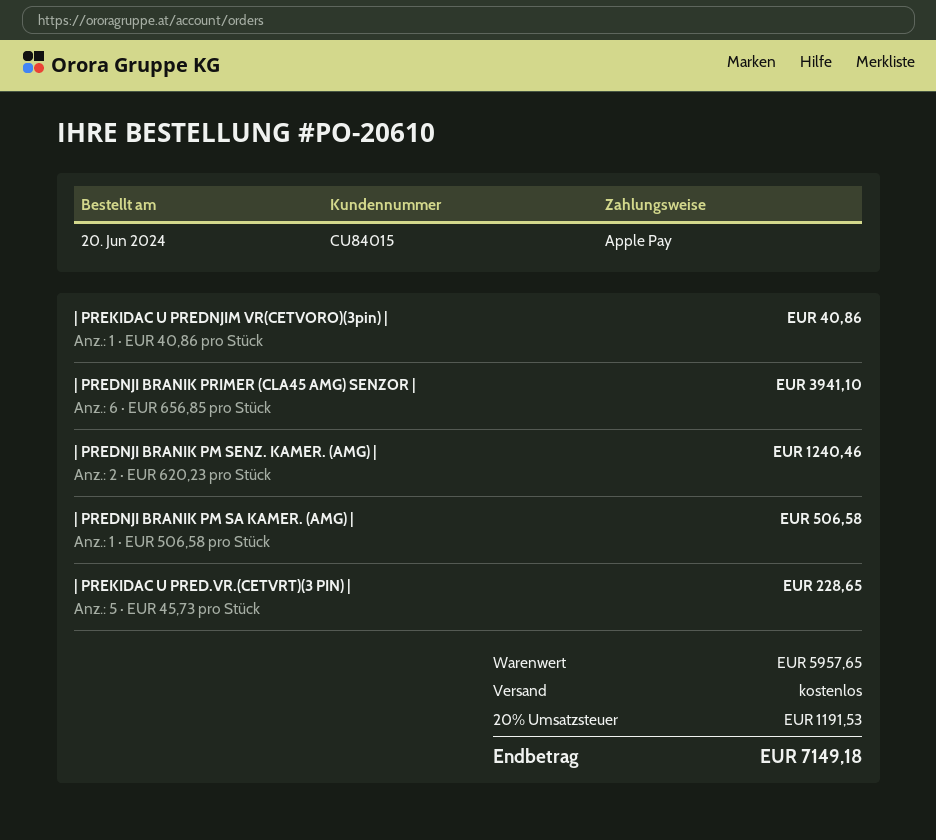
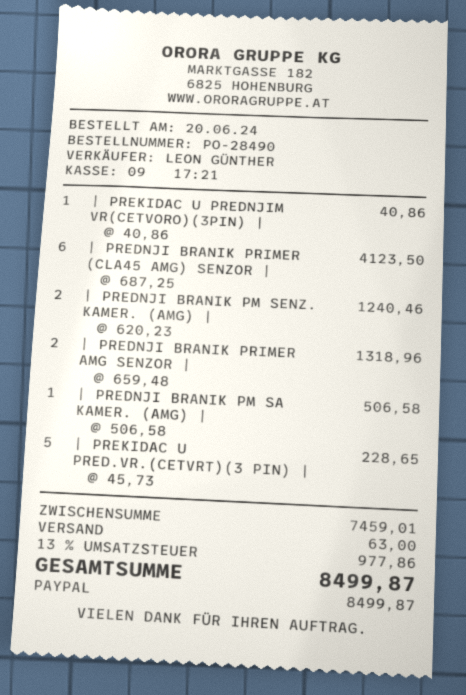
order number: PO-20610 -> PO-28490
payment method: Apple Pay -> PayPal
| PREDNJI BRANIK PRIMER (CLA45 AMG) SENZOR |: 6 x 656.85 = 3941.10 -> 6 x 687.25 = 4123.50
| PREDNJI BRANIK PRIMER AMG SENZOR |: none -> 2 x 659.48 = 1318.96
subtotal: 5957.65 -> 7459.01
shipping: 0.00 -> 63.00
tax: 20% = 1191.53 -> 13% = 977.86
total: 7149.18 -> 8499.87

